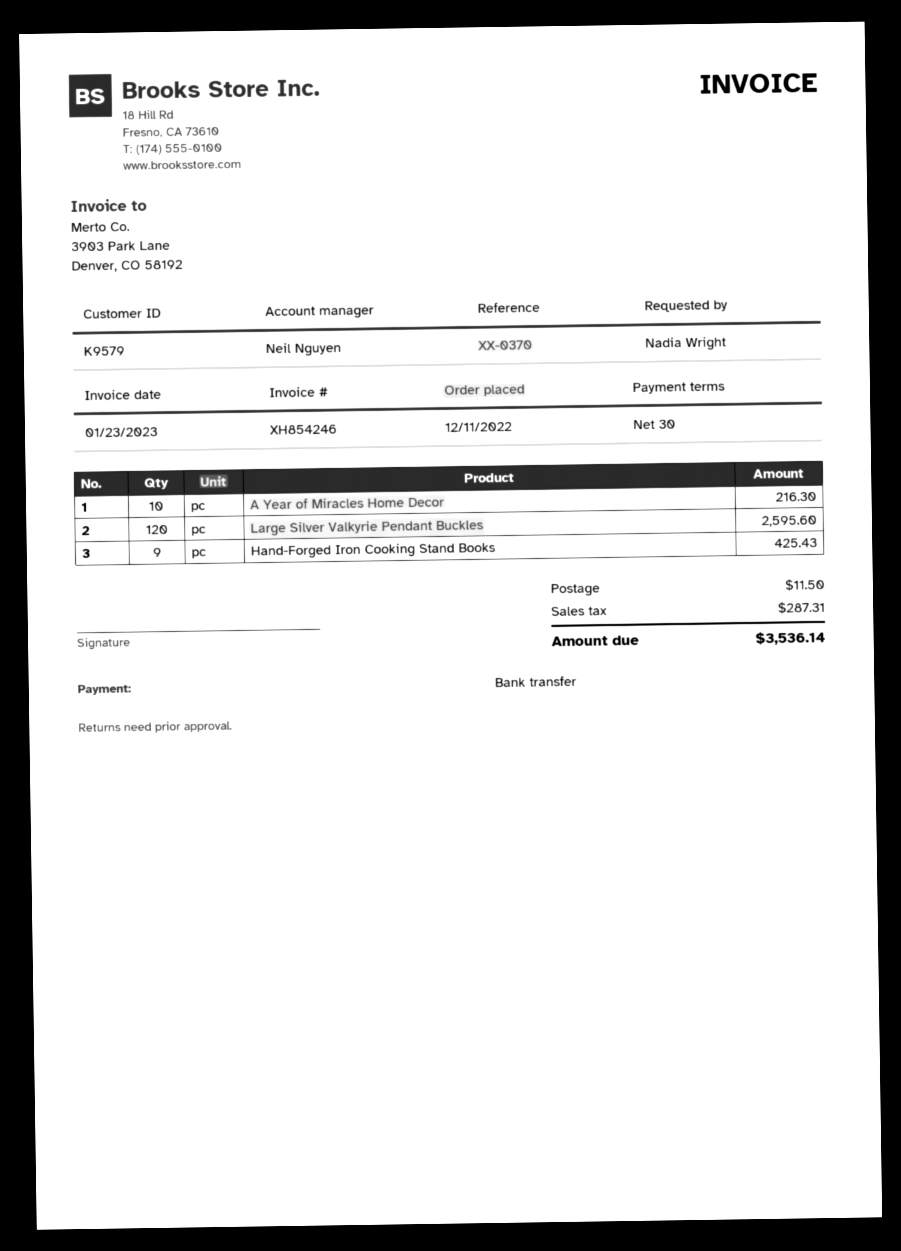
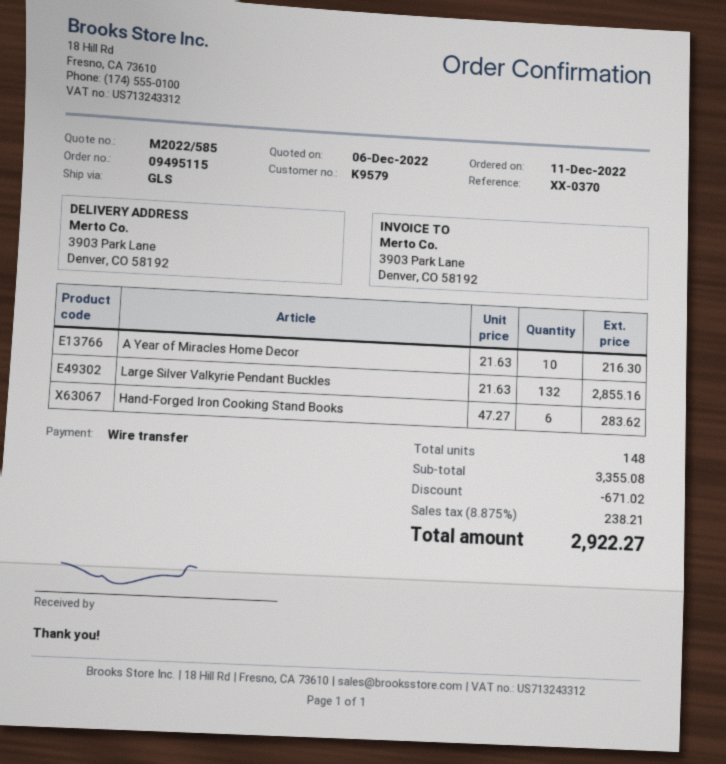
Large Silver Valkyrie Pendant Buckles: 120 for 2595.60 -> 132 for 2855.16
Hand-Forged Iron Cooking Stand Books: 9 for 425.43 -> 6 for 283.62
discount: none -> 671.02
shipping: 11.50 -> none
tax: 287.31 -> 238.21
total: 3536.14 -> 2922.27

